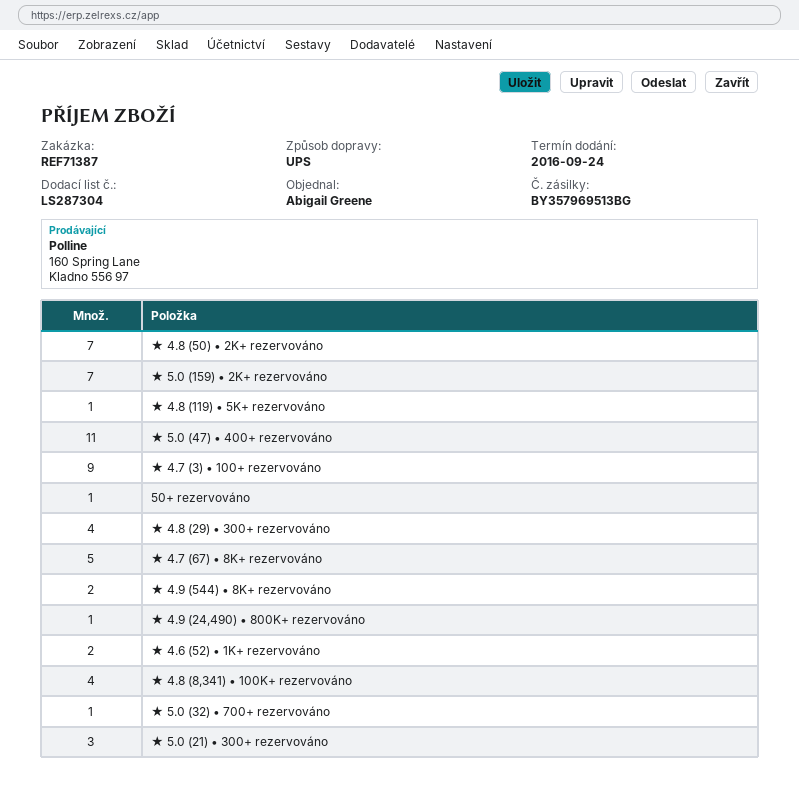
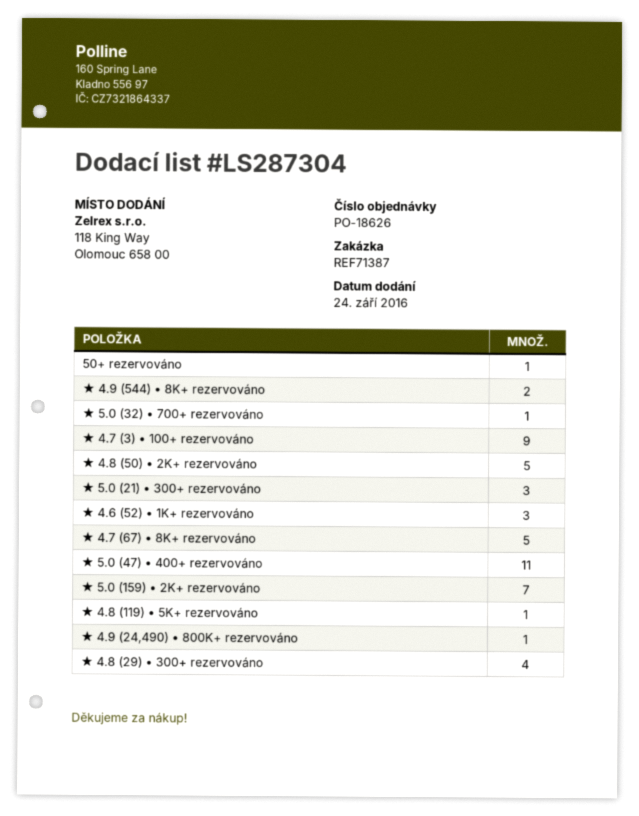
★ 4.8 (50) • 2K+ rezervováno: 7 -> 5
★ 4.6 (52) • 1K+ rezervováno: 2 -> 3
★ 4.8 (8,341) • 100K+ rezervováno: 4 -> none

